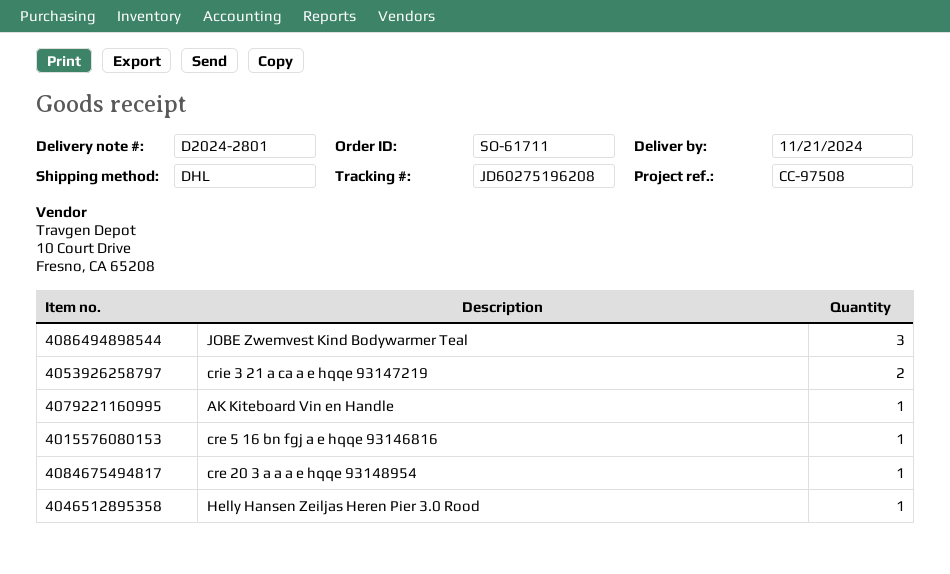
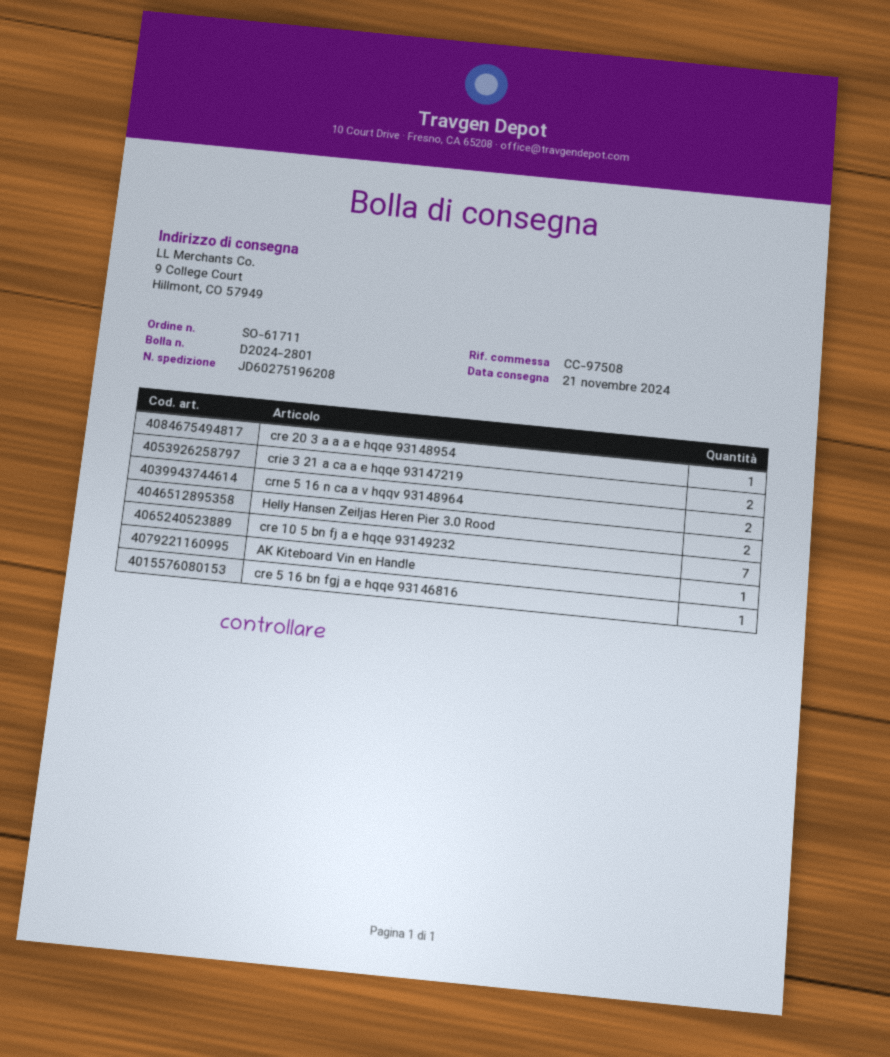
JOBE Zwemvest Kind Bodywarmer Teal: 3 -> none
Helly Hansen Zeiljas Heren Pier 3.0 Rood: 1 -> 2
crne 5 16 n ca a v hqqv 93148964: none -> 2
cre 10 5 bn fj a e hqqe 93149232: none -> 7

